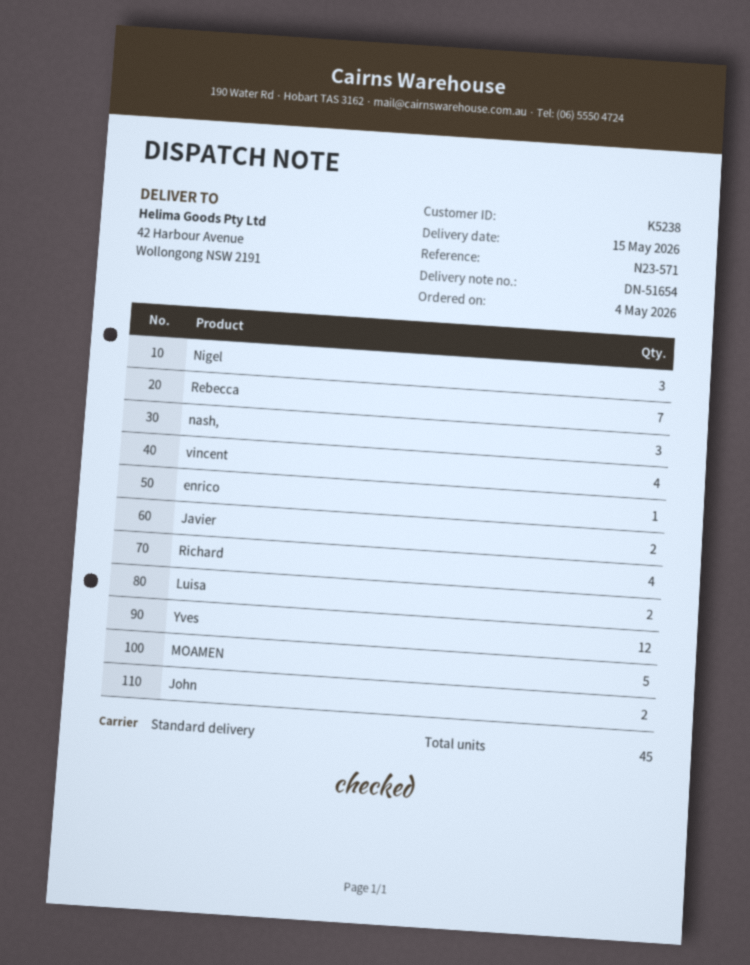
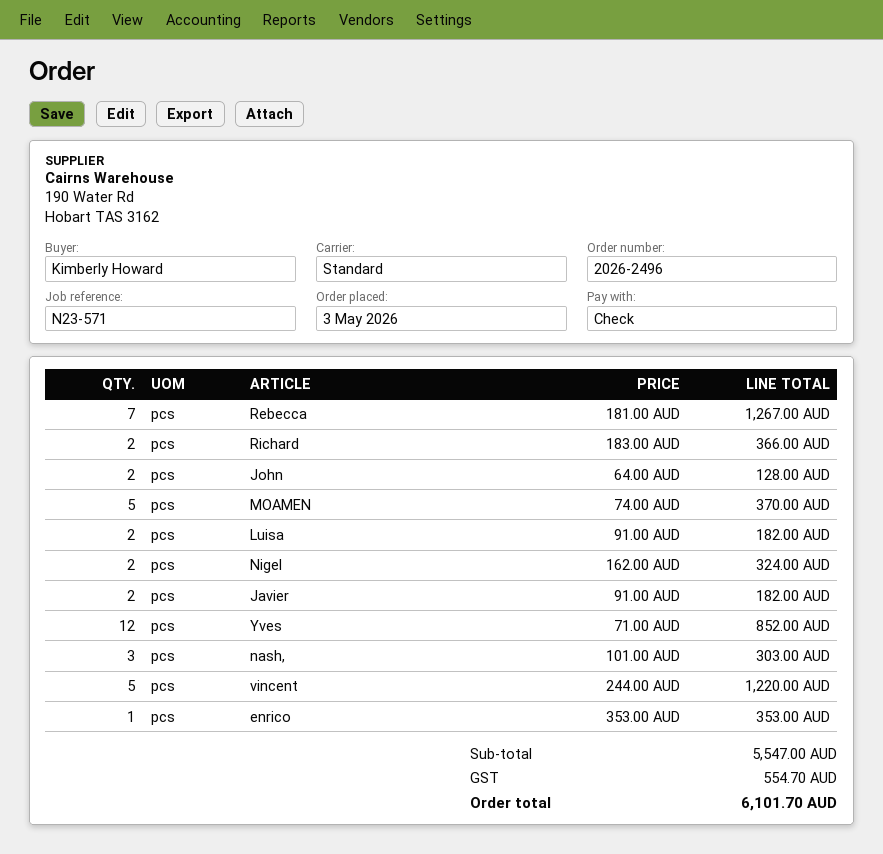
order date: 2026-05-04 -> 2026-05-03
Nigel: 3 -> 2
vincent: 4 -> 5
Richard: 4 -> 2

